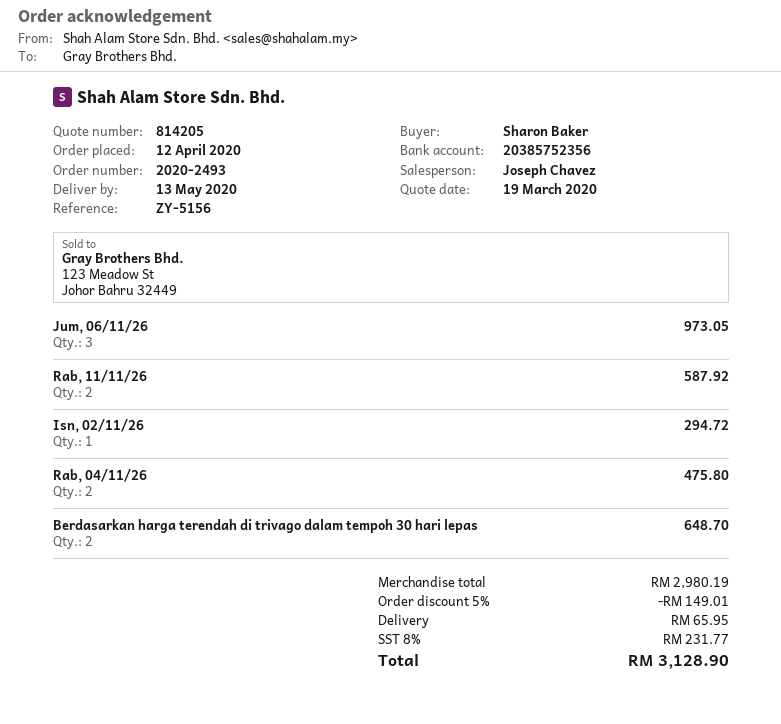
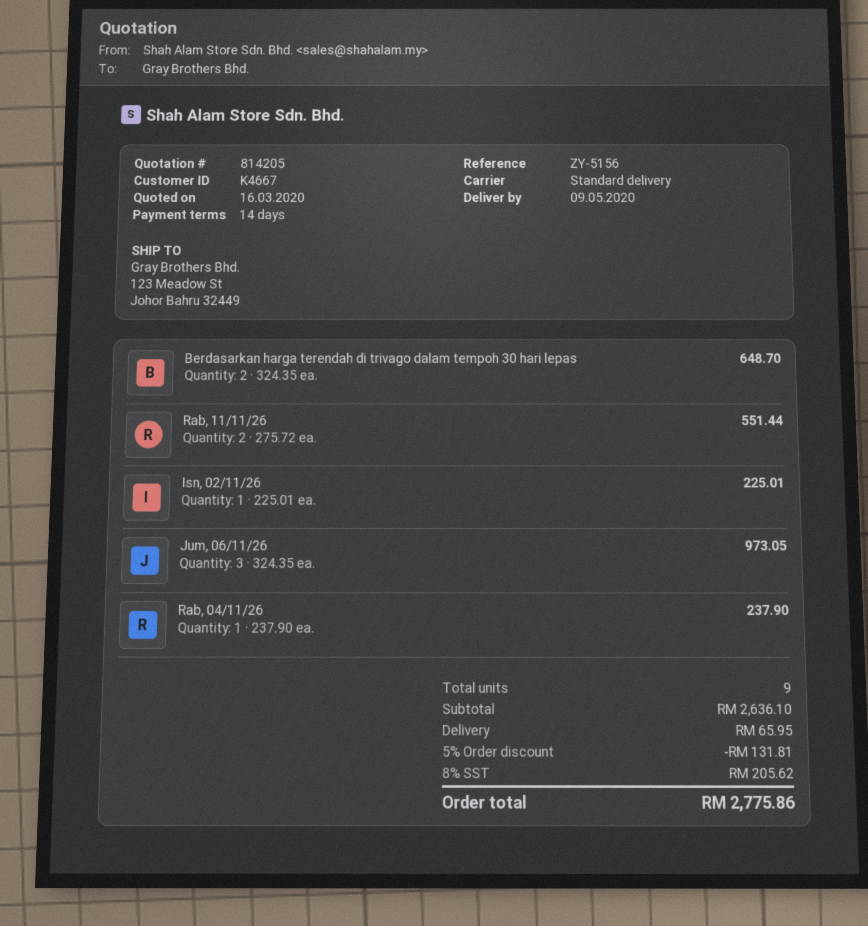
quote date: 2020-03-19 -> 2020-03-16
delivery date: 2020-05-13 -> 2020-05-09
Rab, 11/11/26: 2 for 587.92 -> 2 for 551.44
Isn, 02/11/26: 1 for 294.72 -> 1 for 225.01
Rab, 04/11/26: 2 for 475.80 -> 1 for 237.90
subtotal: 2980.19 -> 2636.10
discount: 5% = 149.01 -> 5% = 131.81
tax: 8% = 231.77 -> 8% = 205.62
total: 3128.90 -> 2775.86

